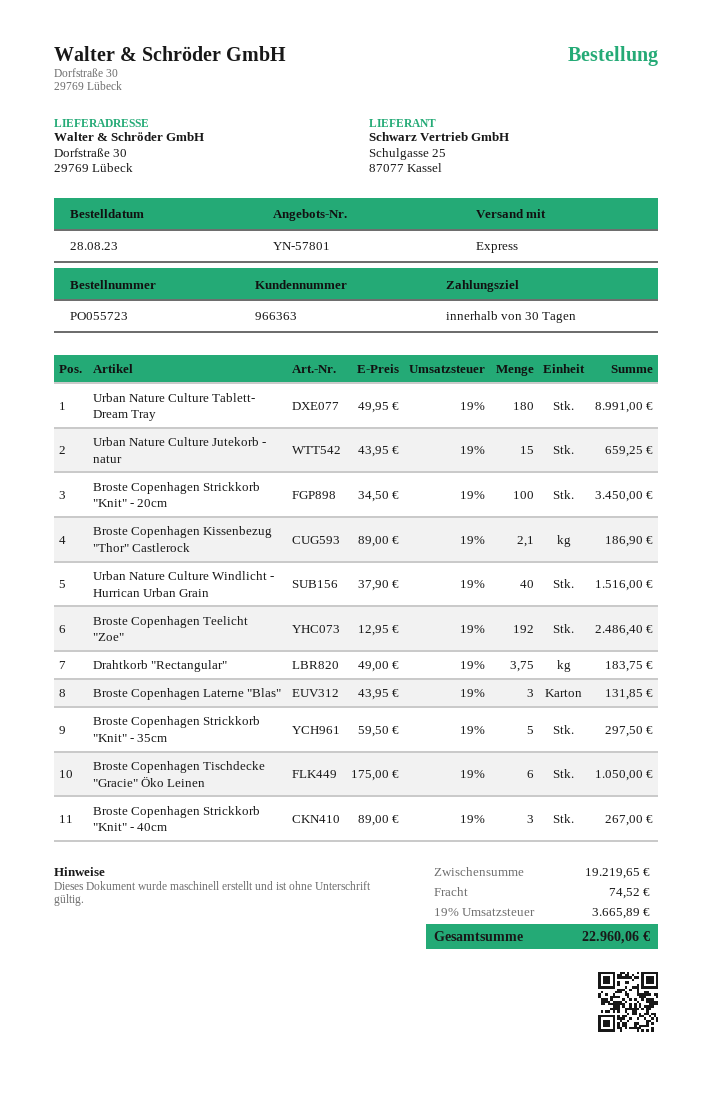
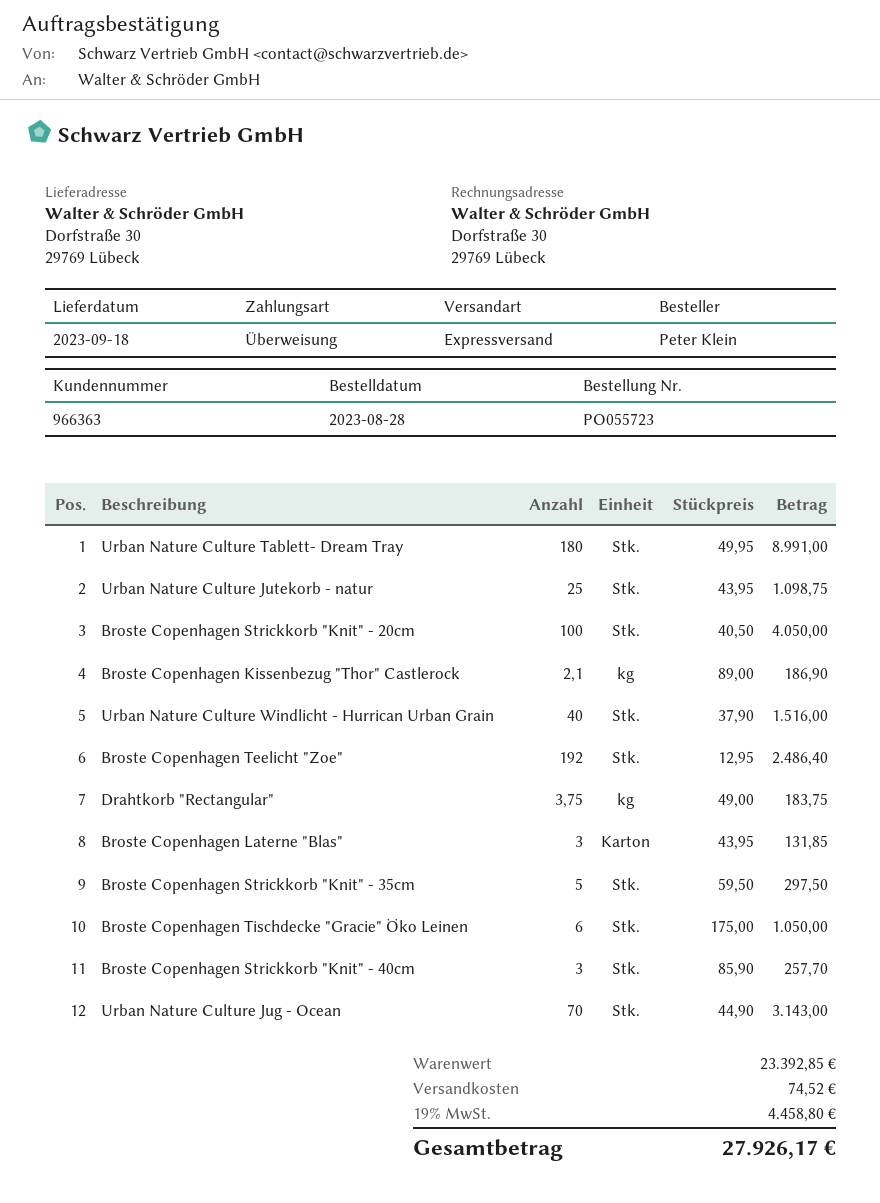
Urban Nature Culture Jutekorb - natur: 15 x 43.95 = 659.25 -> 25 x 43.95 = 1098.75
Broste Copenhagen Strickkorb "Knit" - 20cm: 100 x 34.50 = 3450.00 -> 100 x 40.50 = 4050.00
Broste Copenhagen Strickkorb "Knit" - 40cm: 3 x 89.00 = 267.00 -> 3 x 85.90 = 257.70
Urban Nature Culture Jug - Ocean: none -> 70 x 44.90 = 3143.00
subtotal: 19219.65 -> 23392.85
tax: 19% = 3665.89 -> 19% = 4458.80
total: 22960.06 -> 27926.17

